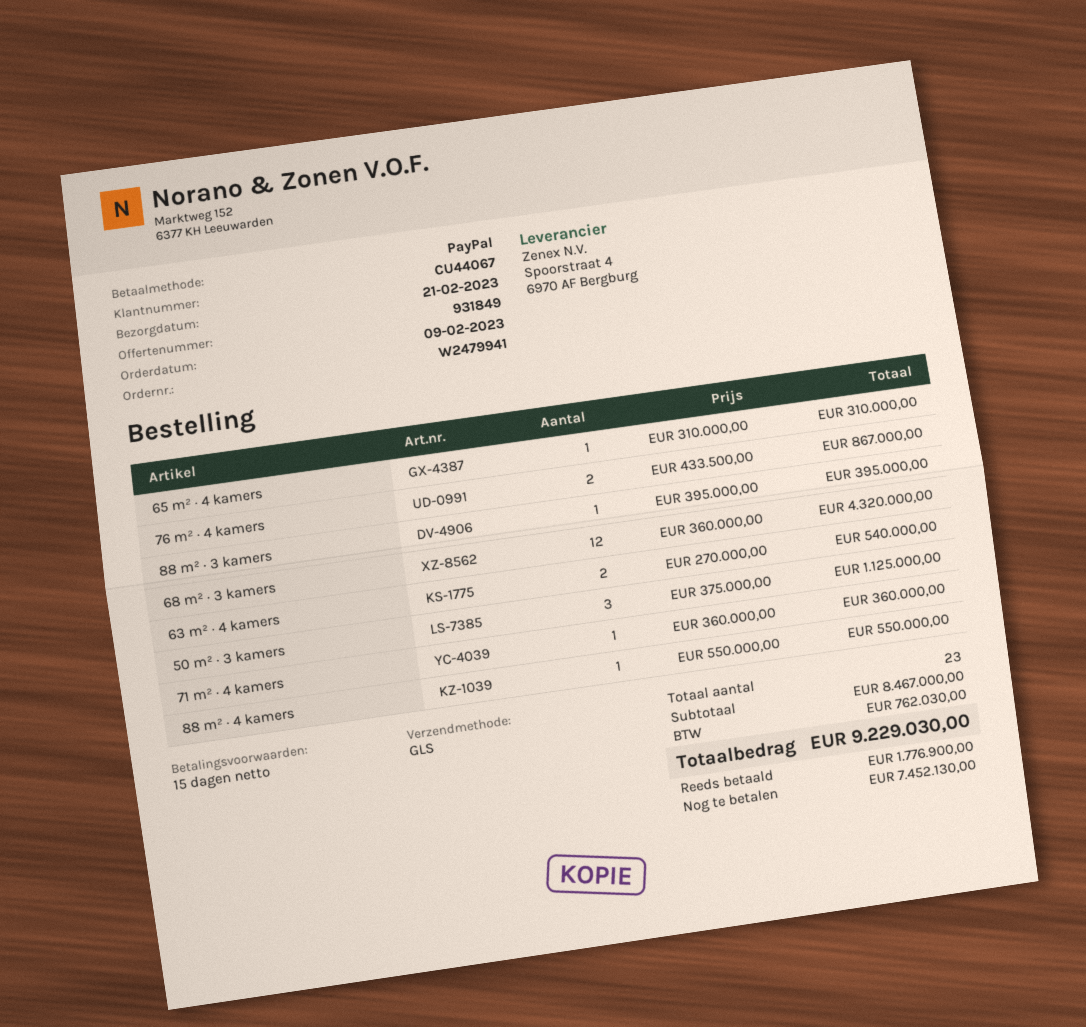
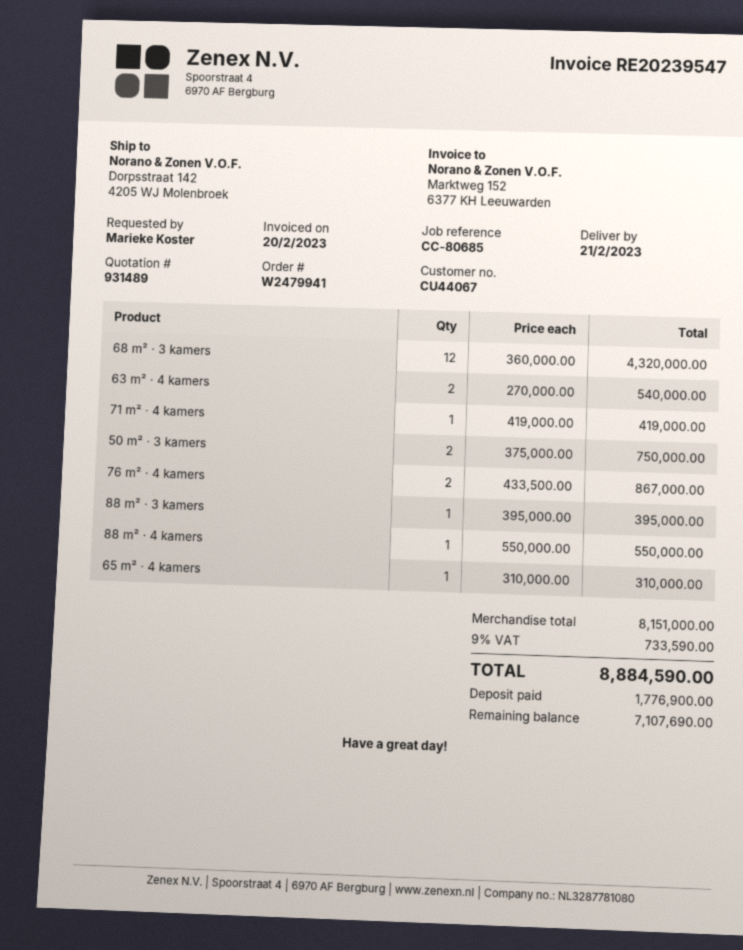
quote number: 931849 -> 931489
50 m² · 3 kamers: 3 x 375000.00 = 1125000.00 -> 2 x 375000.00 = 750000.00
71 m² · 4 kamers: 1 x 360000.00 = 360000.00 -> 1 x 419000.00 = 419000.00
subtotal: 8467000.00 -> 8151000.00
tax: 762030.00 -> 733590.00
total: 9229030.00 -> 8884590.00
balance: 7452130.00 -> 7107690.00

